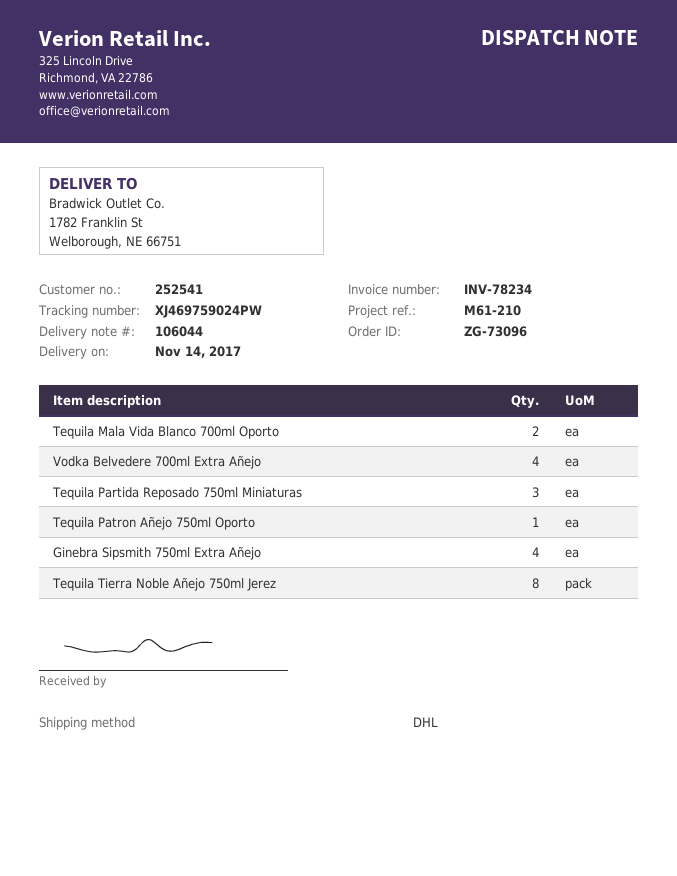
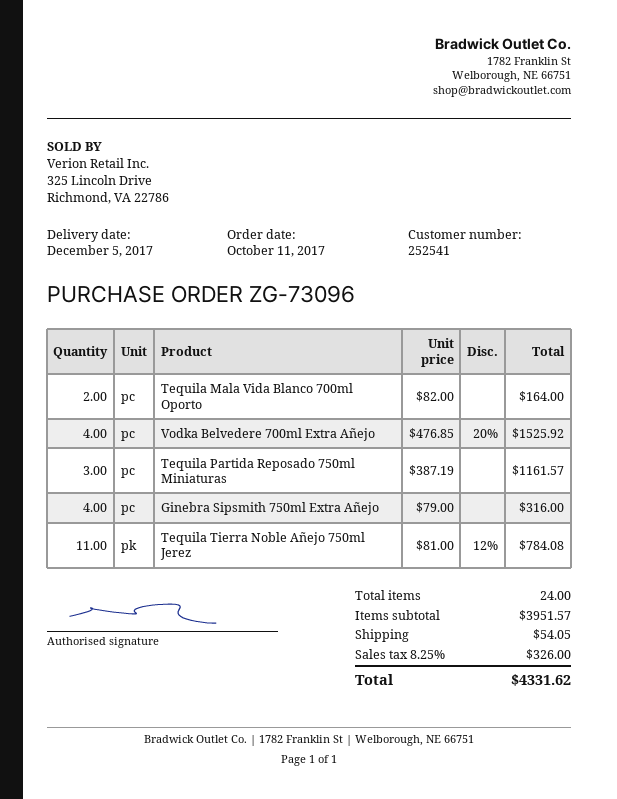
delivery date: 2017-11-14 -> 2017-12-05
Tequila Patron Añejo 750ml Oporto: 1 -> none
Tequila Tierra Noble Añejo 750ml Jerez: 8 -> 11

